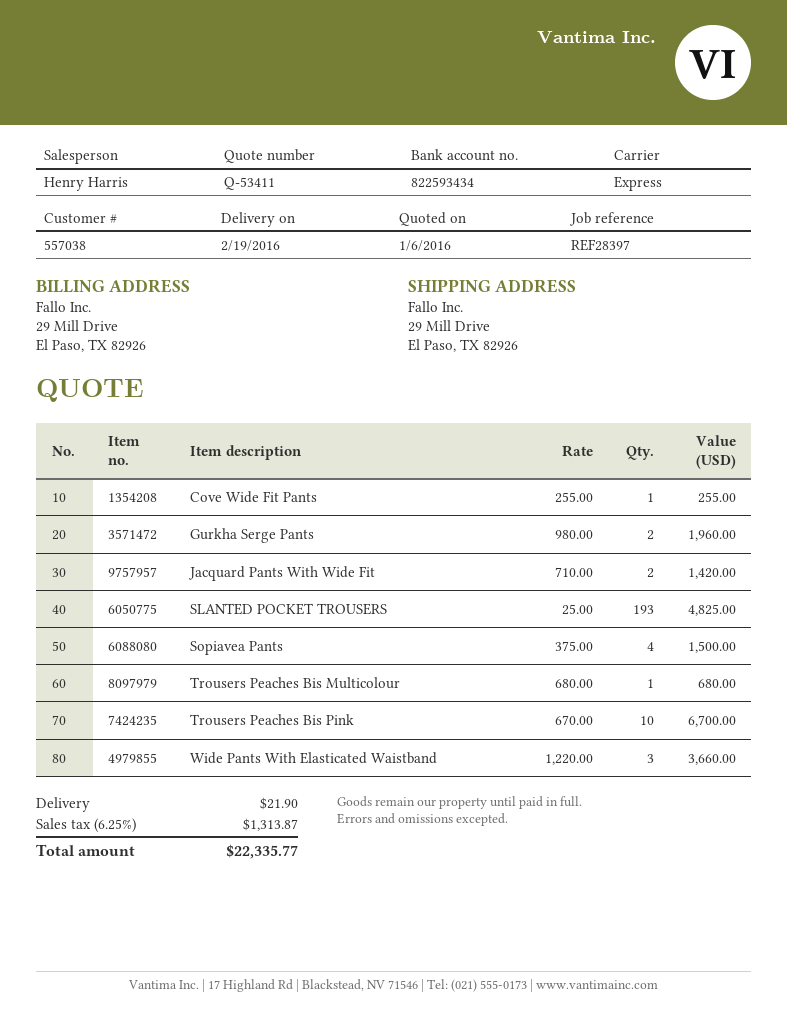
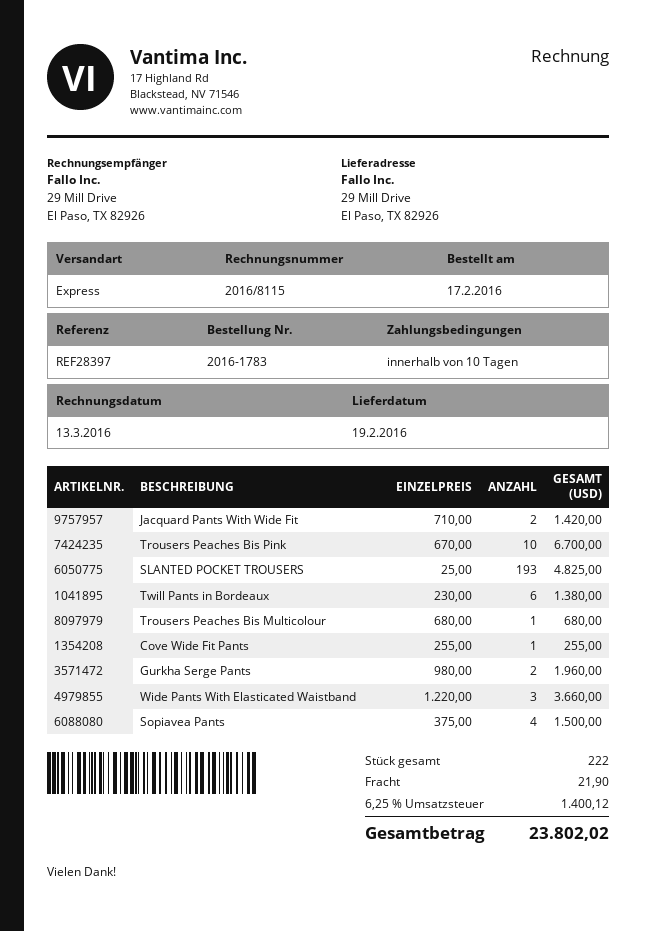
Twill Pants in Bordeaux: none -> 6 x 230.00 = 1380.00
tax: 6.25% = 1313.87 -> 6.25% = 1400.12
total: 22335.77 -> 23802.02

